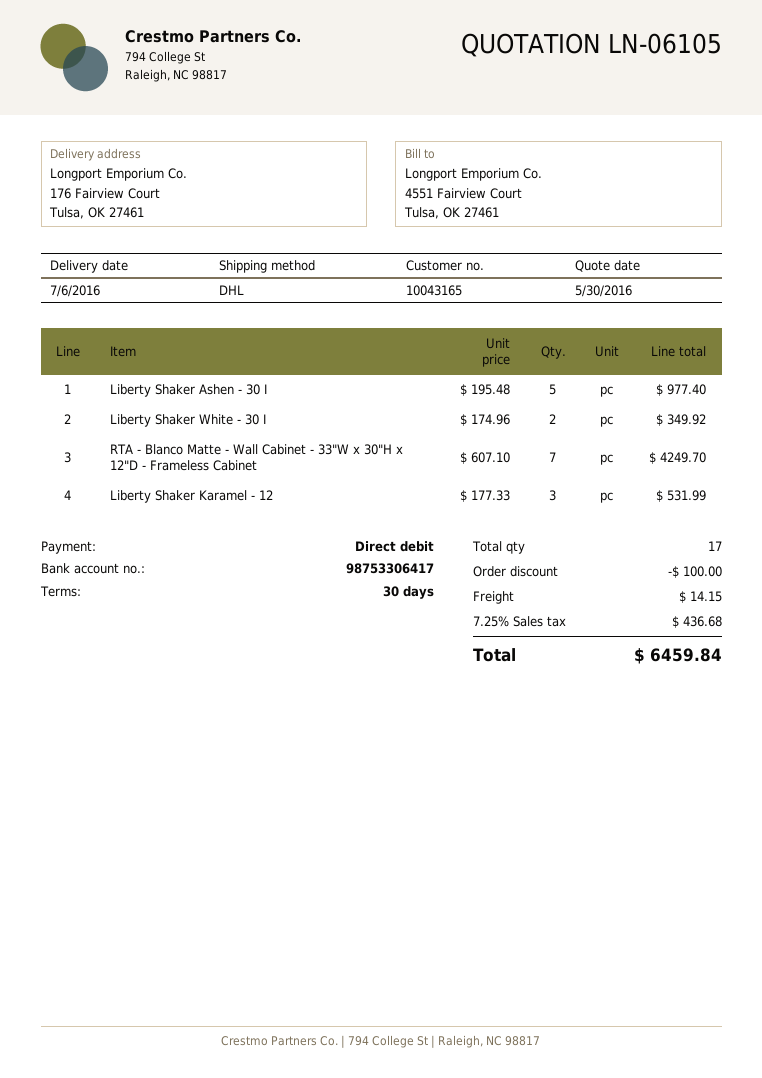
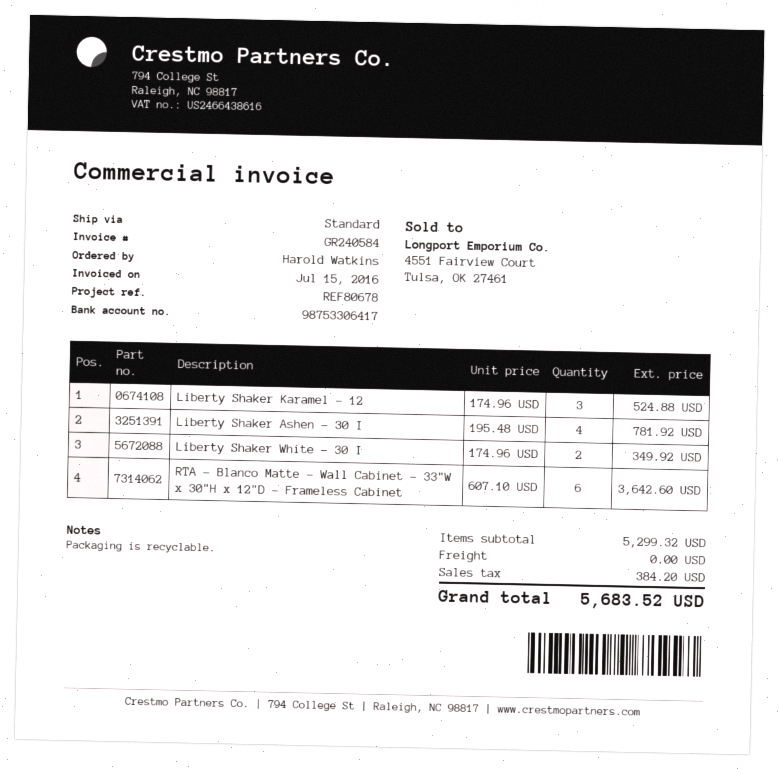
shipping method: DHL -> standard
Liberty Shaker Ashen - 30 I: 5 x 195.48 = 977.40 -> 4 x 195.48 = 781.92
RTA - Blanco Matte - Wall Cabinet - 33"W x 30"H x 12"D - Frameless Cabinet: 7 x 607.10 = 4249.70 -> 6 x 607.10 = 3642.60
Liberty Shaker Karamel - 12: 3 x 177.33 = 531.99 -> 3 x 174.96 = 524.88
discount: 100.00 -> none
shipping: 14.15 -> 0.00
tax: 436.68 -> 384.20
total: 6459.84 -> 5683.52

